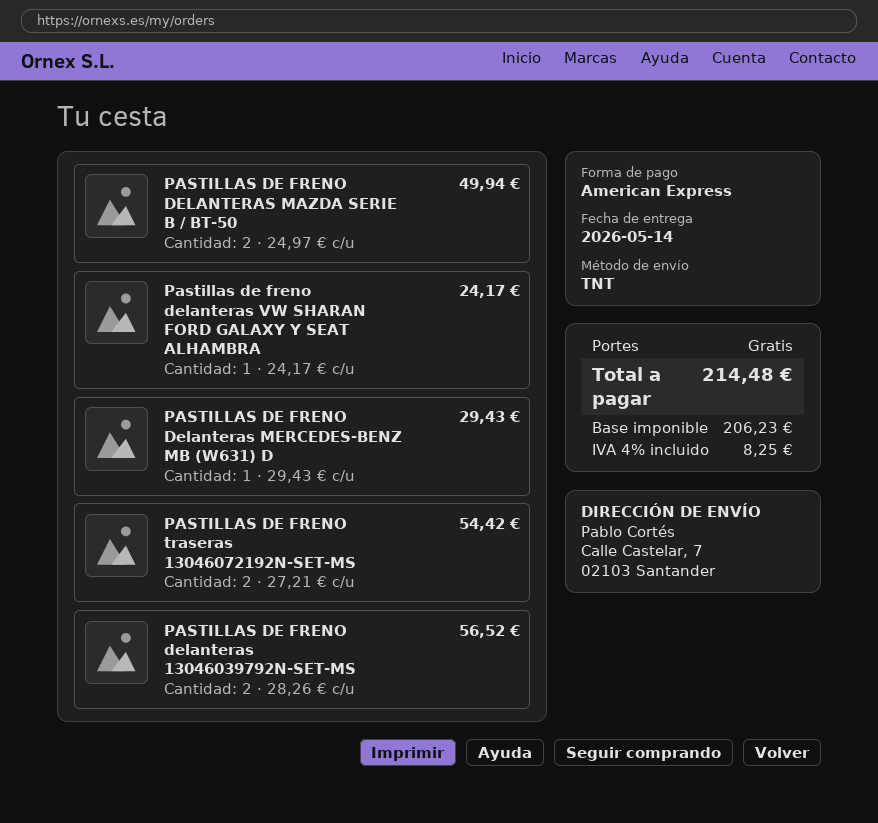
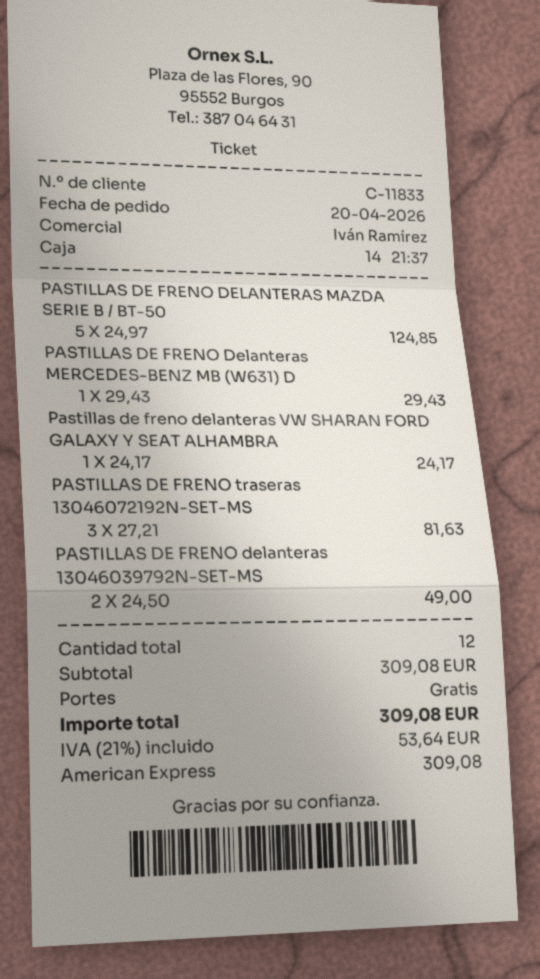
PASTILLAS DE FRENO DELANTERAS MAZDA SERIE B / BT-50: 2 x 24.97 = 49.94 -> 5 x 24.97 = 124.85
PASTILLAS DE FRENO traseras 13046072192N-SET-MS: 2 x 27.21 = 54.42 -> 3 x 27.21 = 81.63
PASTILLAS DE FRENO delanteras 13046039792N-SET-MS: 2 x 28.26 = 56.52 -> 2 x 24.50 = 49.00
tax: 4% = 8.25 -> 21% = 53.64
total: 214.48 -> 309.08

